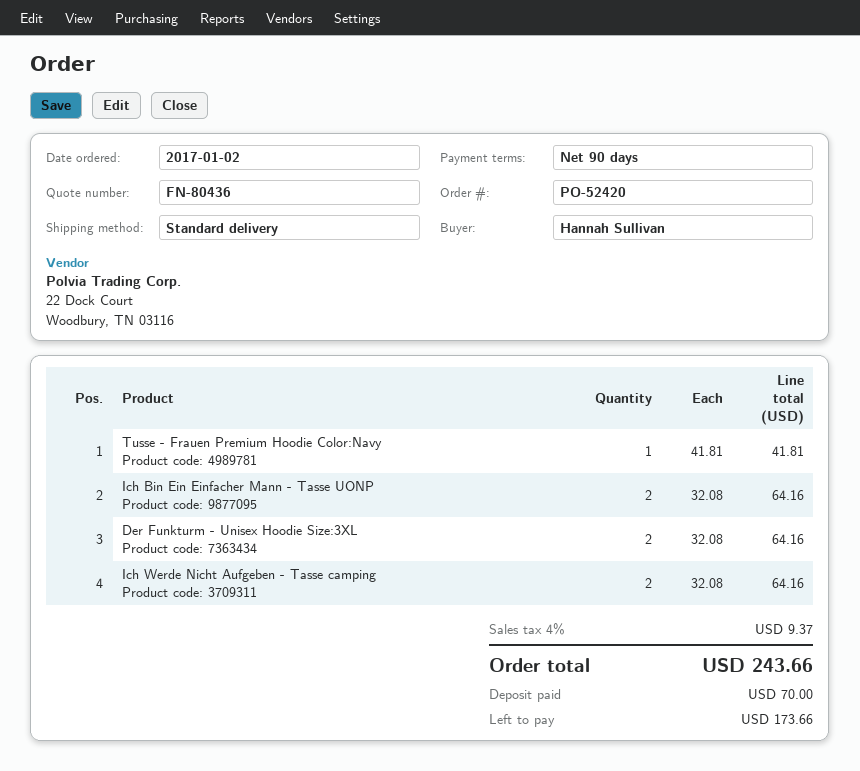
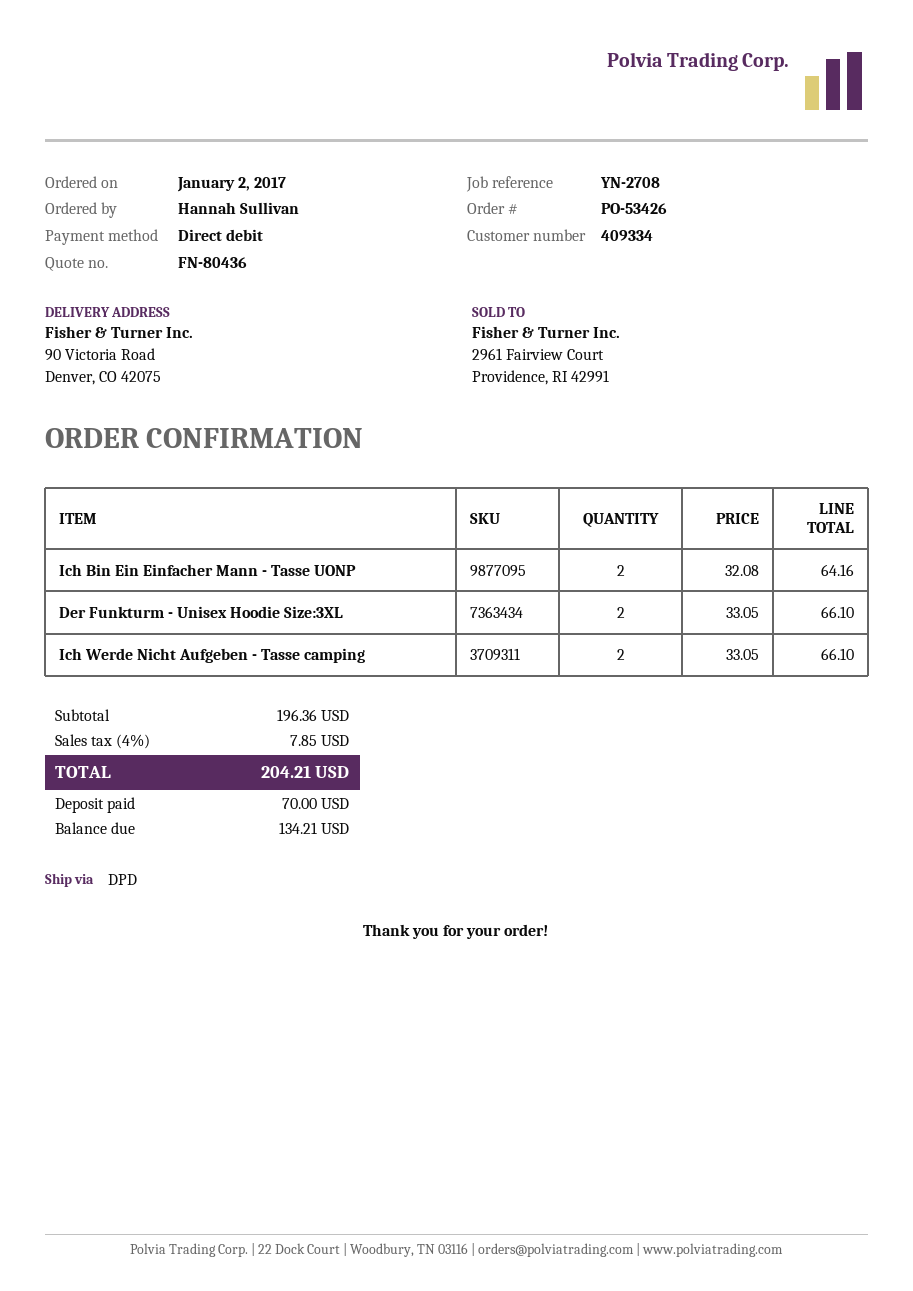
order number: PO-52420 -> PO-53426
shipping method: standard -> DPD
Tusse - Frauen Premium Hoodie Color:Navy: 1 x 41.81 = 41.81 -> none
Der Funkturm - Unisex Hoodie Size:3XL: 2 x 32.08 = 64.16 -> 2 x 33.05 = 66.10
Ich Werde Nicht Aufgeben - Tasse camping: 2 x 32.08 = 64.16 -> 2 x 33.05 = 66.10
tax: 4% = 9.37 -> 4% = 7.85
total: 243.66 -> 204.21
balance: 173.66 -> 134.21

